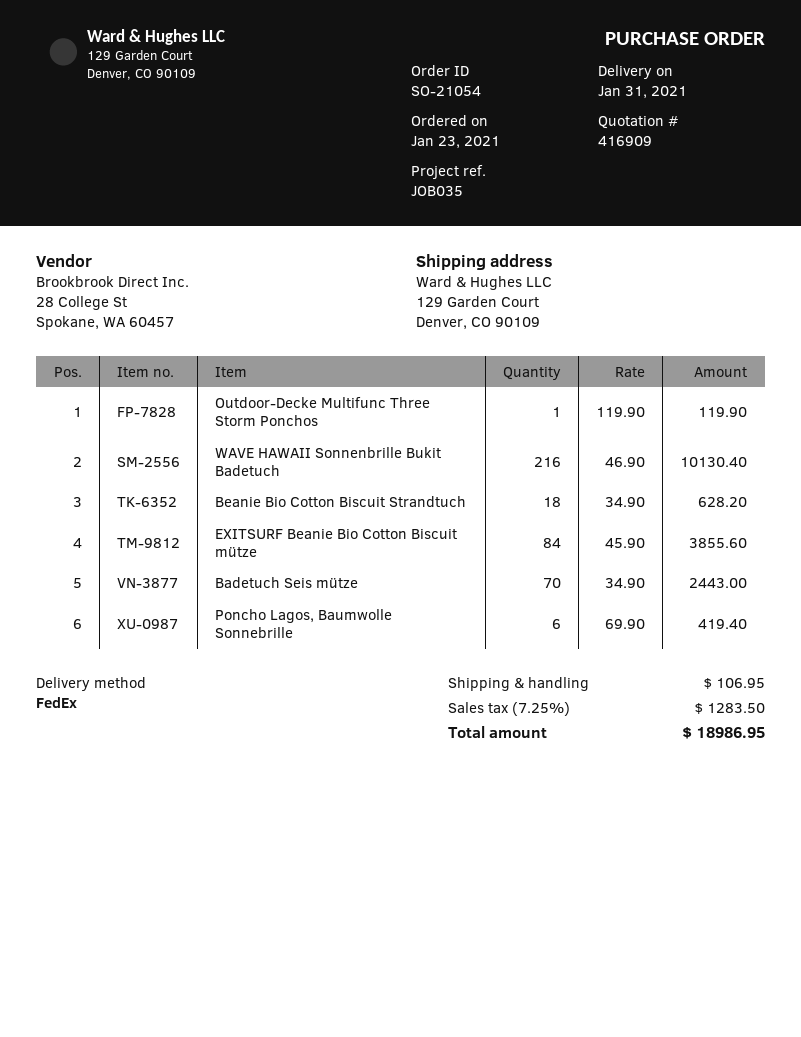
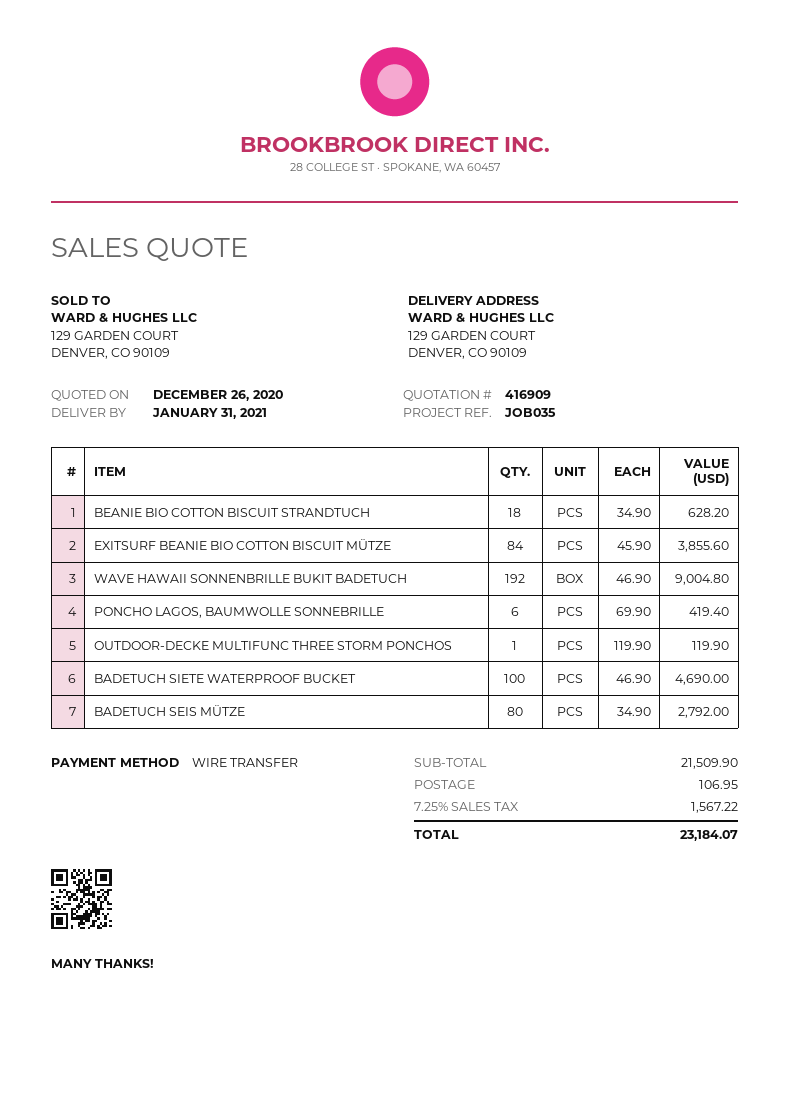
WAVE HAWAII Sonnenbrille Bukit Badetuch: 216 x 46.90 = 10130.40 -> 192 x 46.90 = 9004.80
Badetuch Seis mütze: 70 x 34.90 = 2443.00 -> 80 x 34.90 = 2792.00
BADETUCH SIETE WATERPROOF BUCKET: none -> 100 x 46.90 = 4690.00
tax: 7.25% = 1283.50 -> 7.25% = 1567.22
total: 18986.95 -> 23184.07

